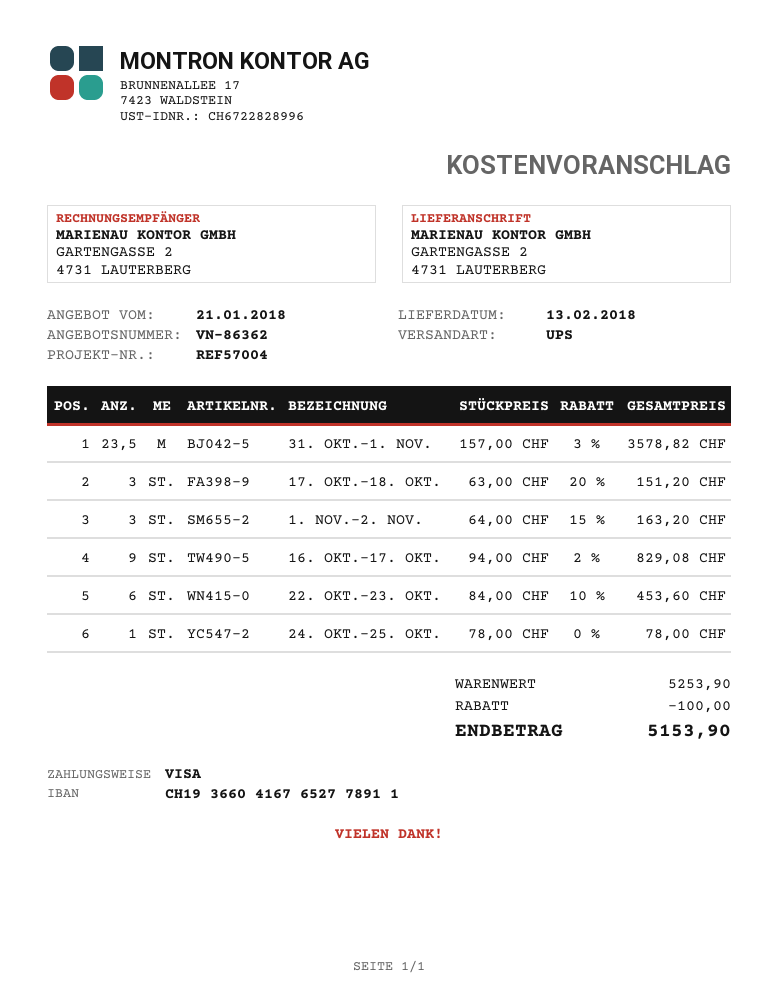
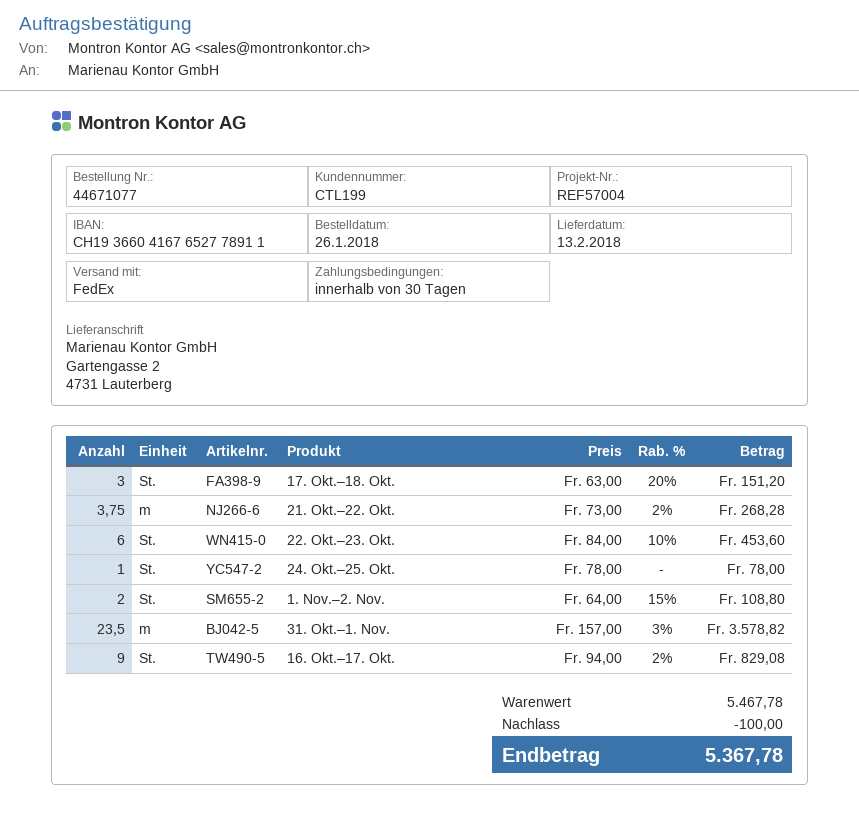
shipping method: UPS -> FedEx
1. NOV.–2. NOV.: 3 x 64.00 - 15% = 163.20 -> 2 x 64.00 - 15% = 108.80
21. Okt.–22. Okt.: none -> 3.75 x 73.00 - 2% = 268.28
subtotal: 5253.90 -> 5467.78
total: 5153.90 -> 5367.78

